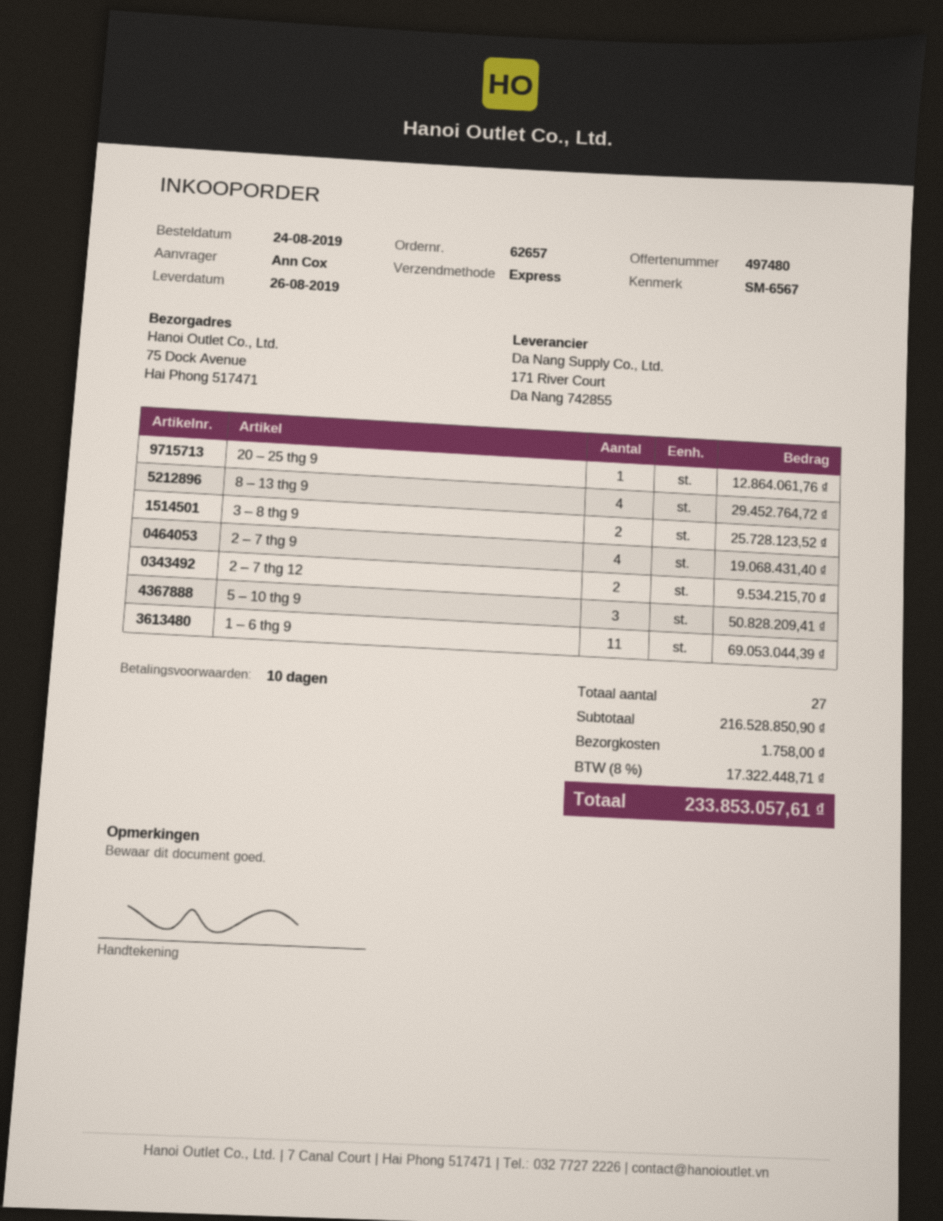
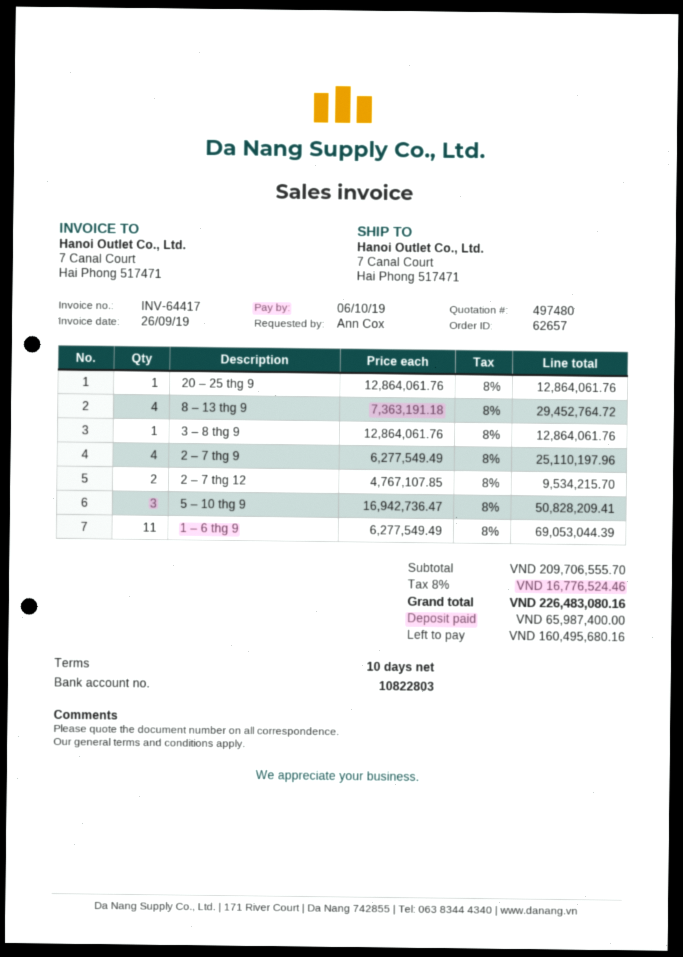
ship to: 75 Dock Avenue, Hai Phong 517471 -> 7 Canal Court, Hai Phong 517471
3 – 8 thg 9: 2 for 25728123.52 -> 1 for 12864061.76
2 – 7 thg 9: 4 for 19068431.40 -> 4 for 25110197.96
subtotal: 216528850.90 -> 209706555.70
shipping: 1758.00 -> none
tax: 8% = 17322448.71 -> 8% = 16776524.46
total: 233853057.61 -> 226483080.16

